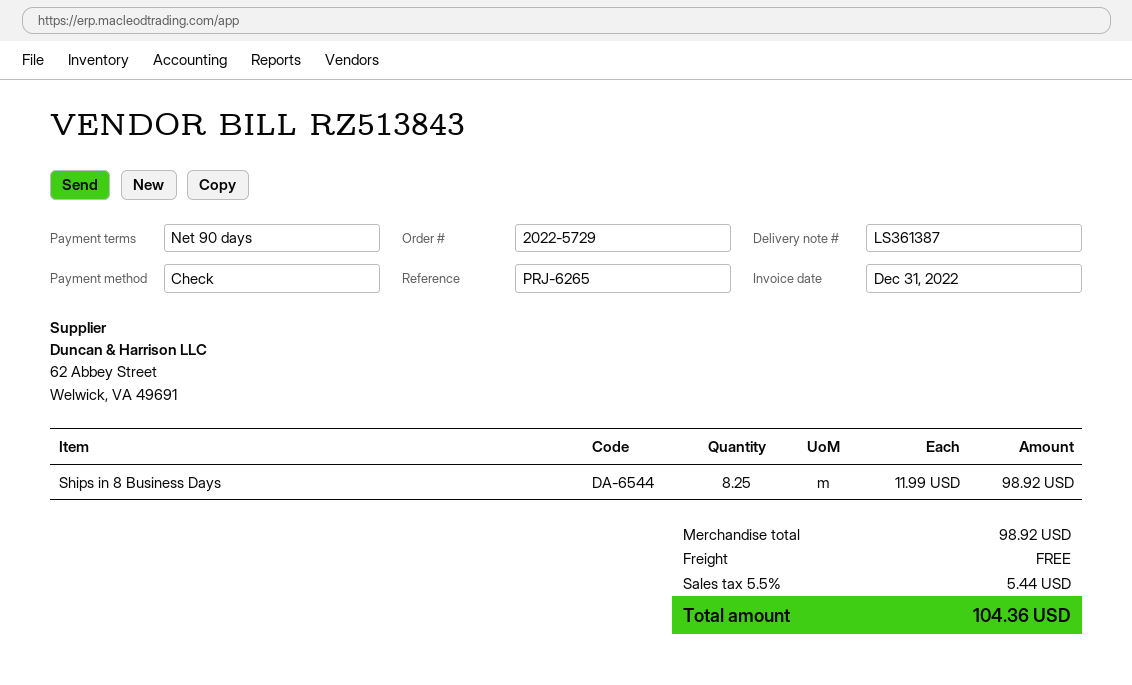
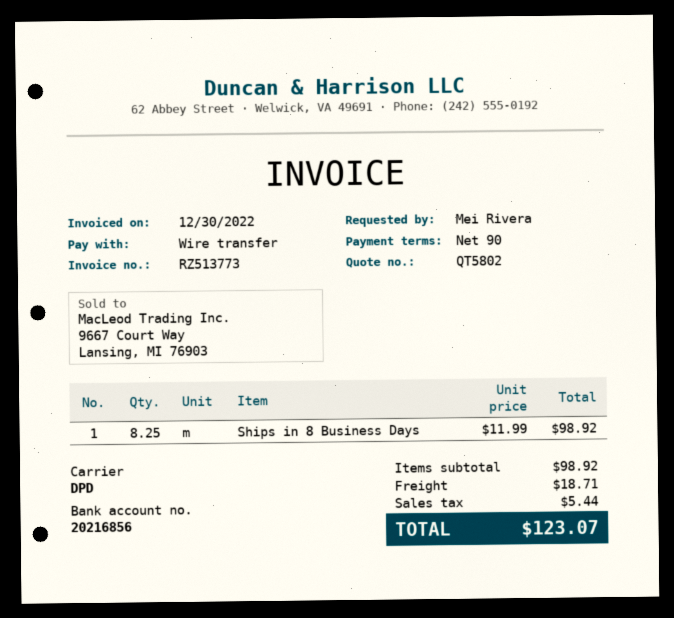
invoice number: RZ513843 -> RZ513773
invoice date: 2022-12-31 -> 2022-12-30
payment method: cheque -> bank transfer
shipping: 0.00 -> 18.71
total: 104.36 -> 123.07

